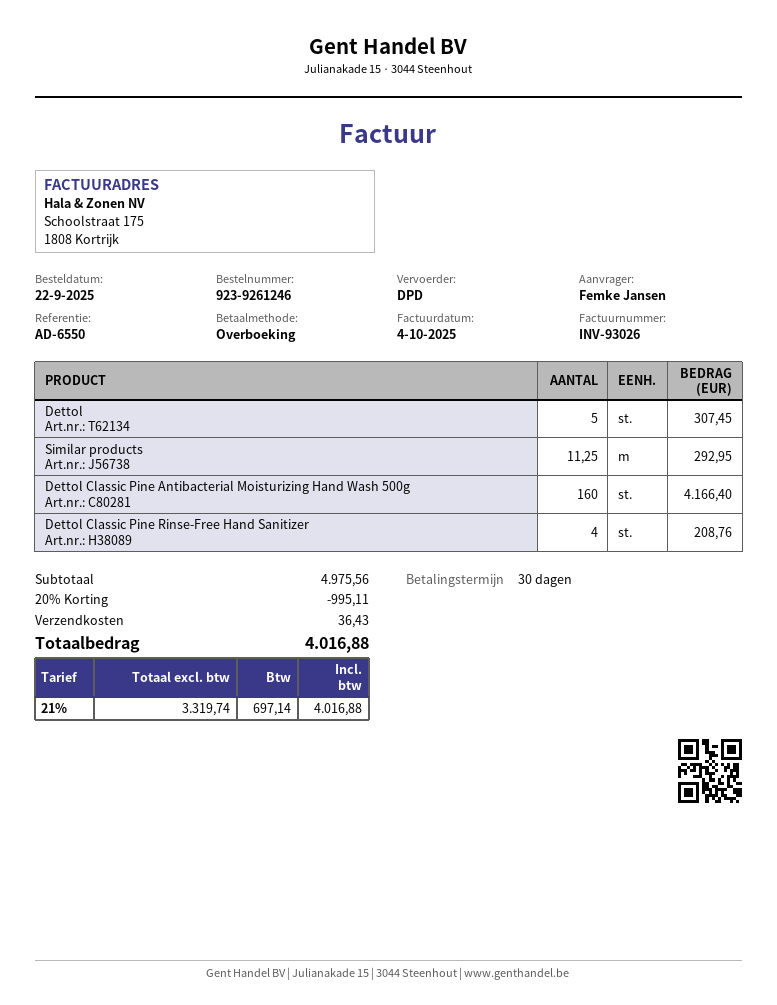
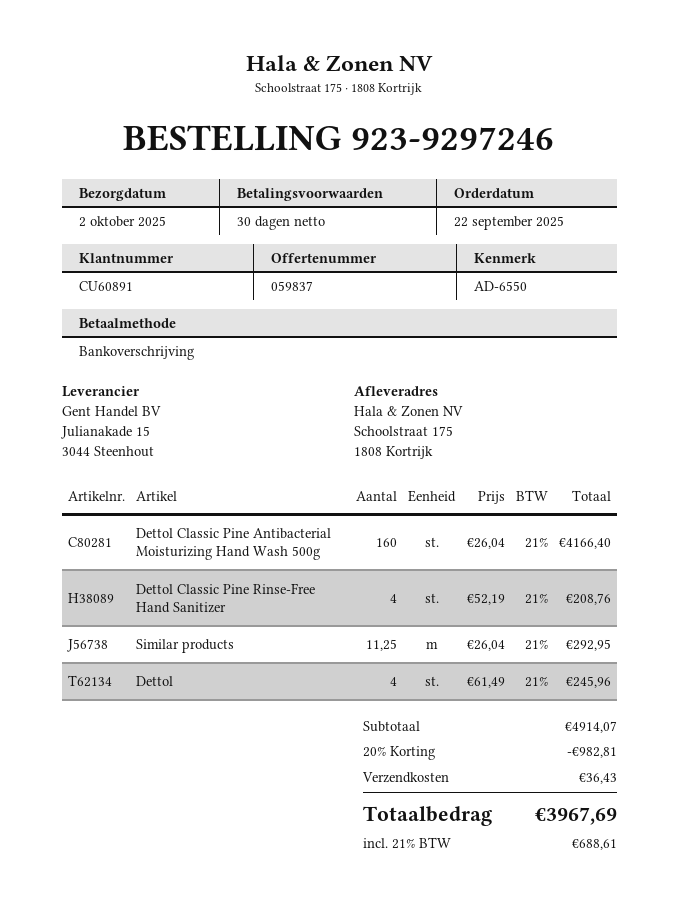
order number: 923-9261246 -> 923-9297246
Dettol: 5 for 307.45 -> 4 for 245.96
subtotal: 4975.56 -> 4914.07
discount: 20% = 995.11 -> 20% = 982.81
tax: 21% = 697.14 -> 21% = 688.61
total: 4016.88 -> 3967.69

